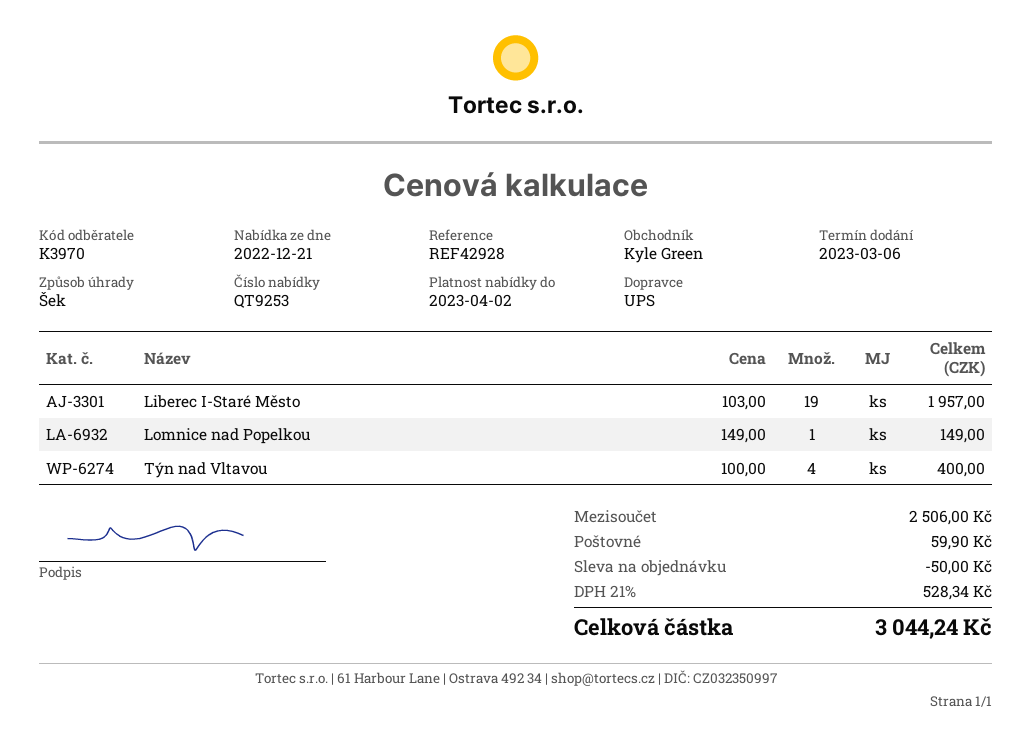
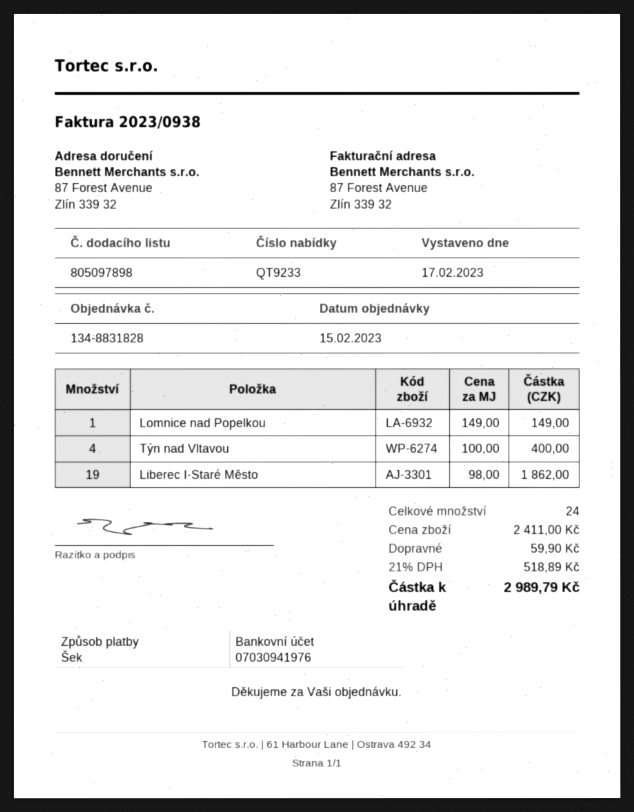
quote number: QT9253 -> QT9233
Liberec I-Staré Město: 19 x 103.00 = 1957.00 -> 19 x 98.00 = 1862.00
subtotal: 2506.00 -> 2411.00
discount: 50.00 -> none
tax: 21% = 528.34 -> 21% = 518.89
total: 3044.24 -> 2989.79

